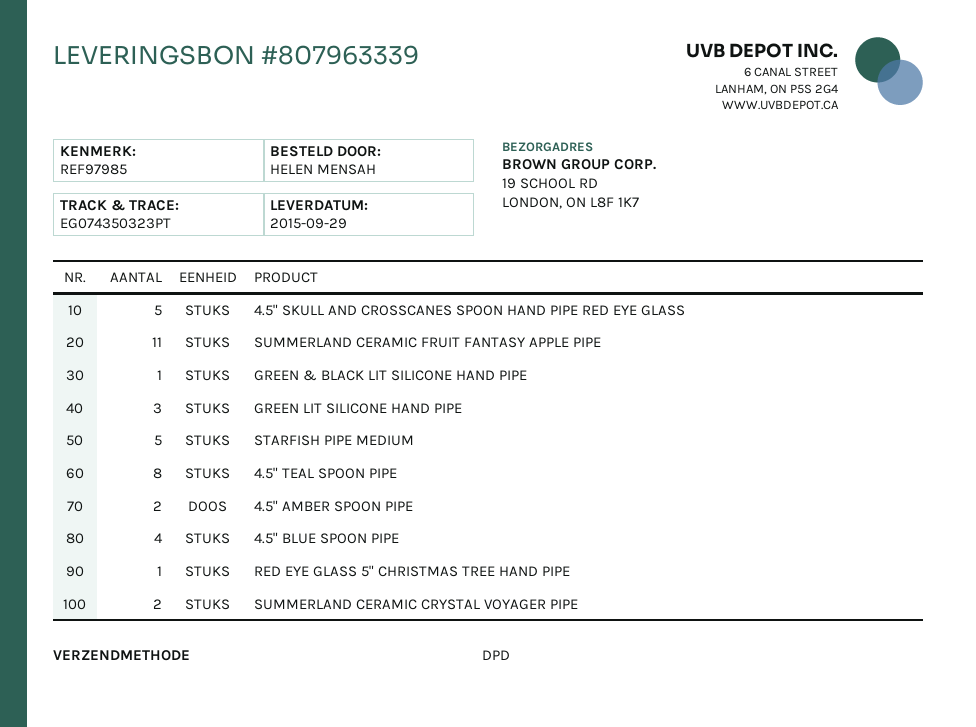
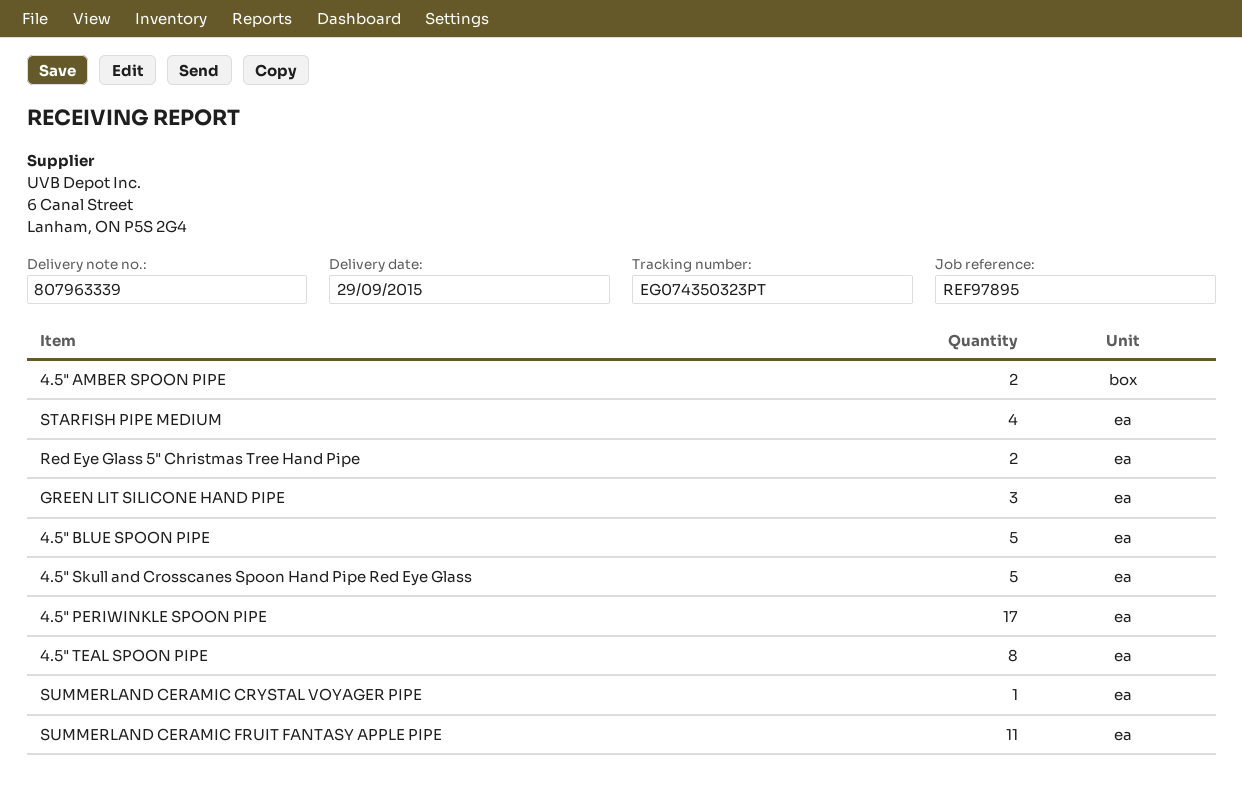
reference: REF97985 -> REF97895
GREEN & BLACK LIT SILICONE HAND PIPE: 1 -> none
STARFISH PIPE MEDIUM: 5 -> 4
4.5" BLUE SPOON PIPE: 4 -> 5
RED EYE GLASS 5" CHRISTMAS TREE HAND PIPE: 1 -> 2
SUMMERLAND CERAMIC CRYSTAL VOYAGER PIPE: 2 -> 1
4.5" PERIWINKLE SPOON PIPE: none -> 17

